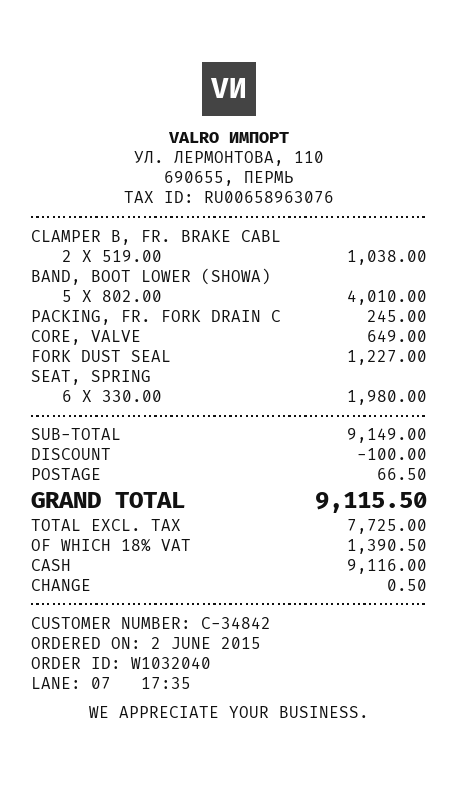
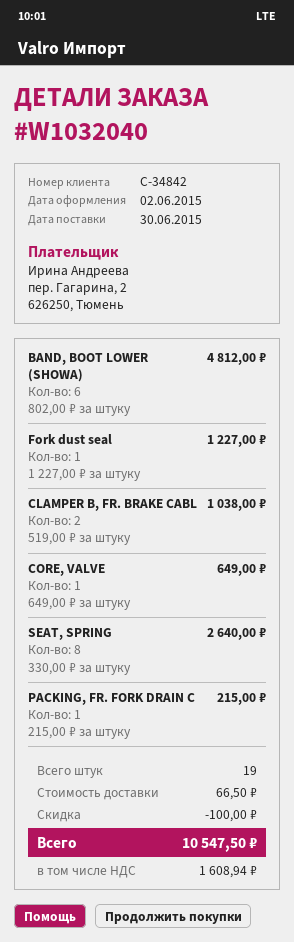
BAND, BOOT LOWER (SHOWA): 5 x 802.00 = 4010.00 -> 6 x 802.00 = 4812.00
PACKING, FR. FORK DRAIN C: 1 x 245.00 = 245.00 -> 1 x 215.00 = 215.00
SEAT, SPRING: 6 x 330.00 = 1980.00 -> 8 x 330.00 = 2640.00
tax: 1390.50 -> 1608.94
total: 9115.50 -> 10547.50

